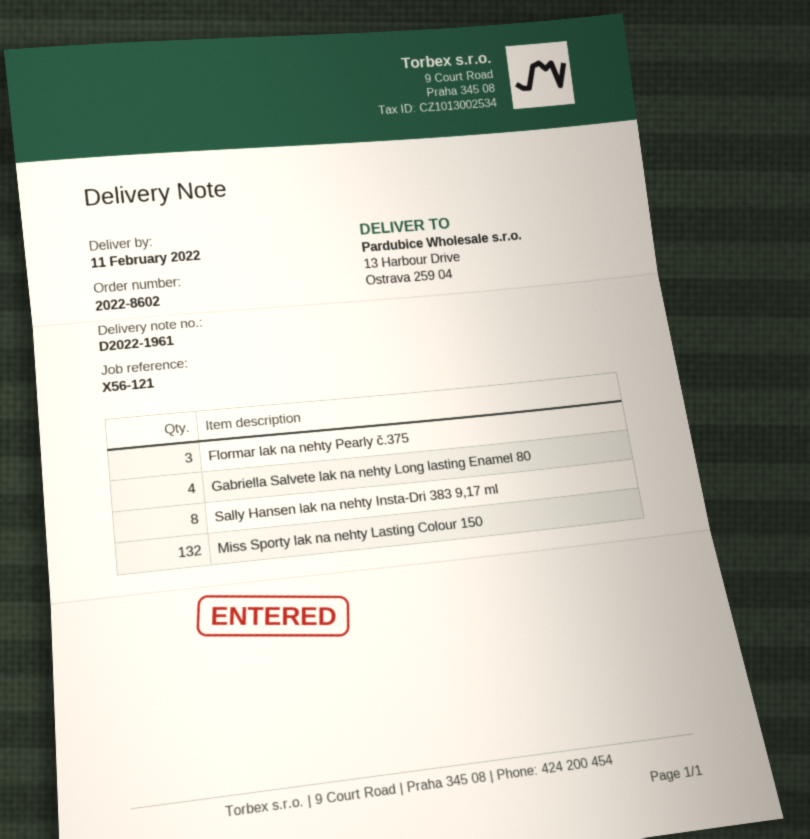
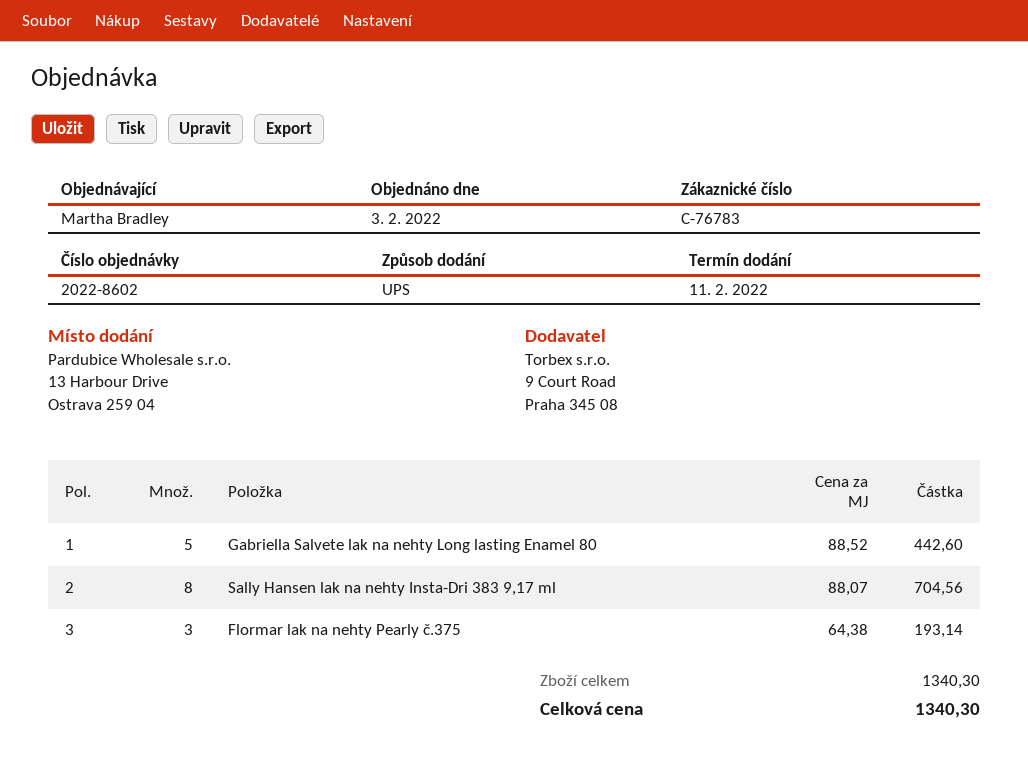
Gabriella Salvete lak na nehty Long lasting Enamel 80: 4 -> 5
Miss Sporty lak na nehty Lasting Colour 150: 132 -> none

